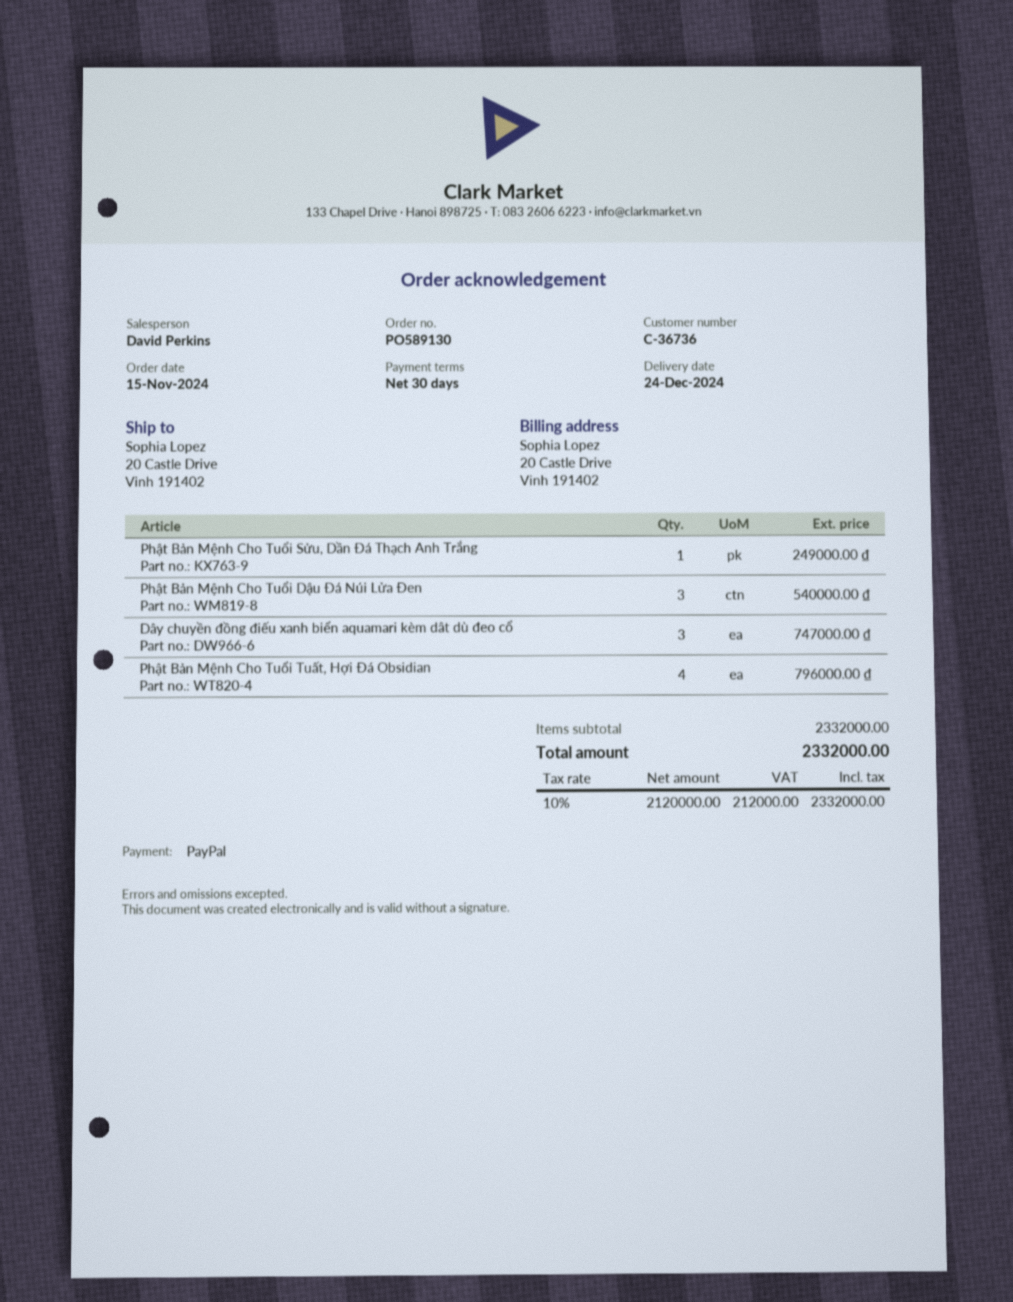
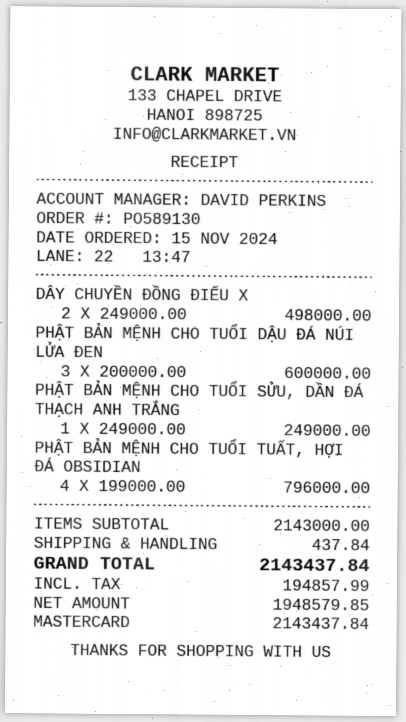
payment method: PayPal -> Mastercard
Phật Bản Mệnh Cho Tuổi Dậu Đá Núi Lửa Đen: 3 for 540000.00 -> 3 for 600000.00
Dây chuyền đồng điếu xanh biển aquamari kèm dât dù đeo cổ: 3 for 747000.00 -> 2 for 498000.00
subtotal: 2332000.00 -> 2143000.00
shipping: none -> 437.84
net: 2120000.00 -> 1948579.85
tax: 212000.00 -> 194857.99
total: 2332000.00 -> 2143437.84

